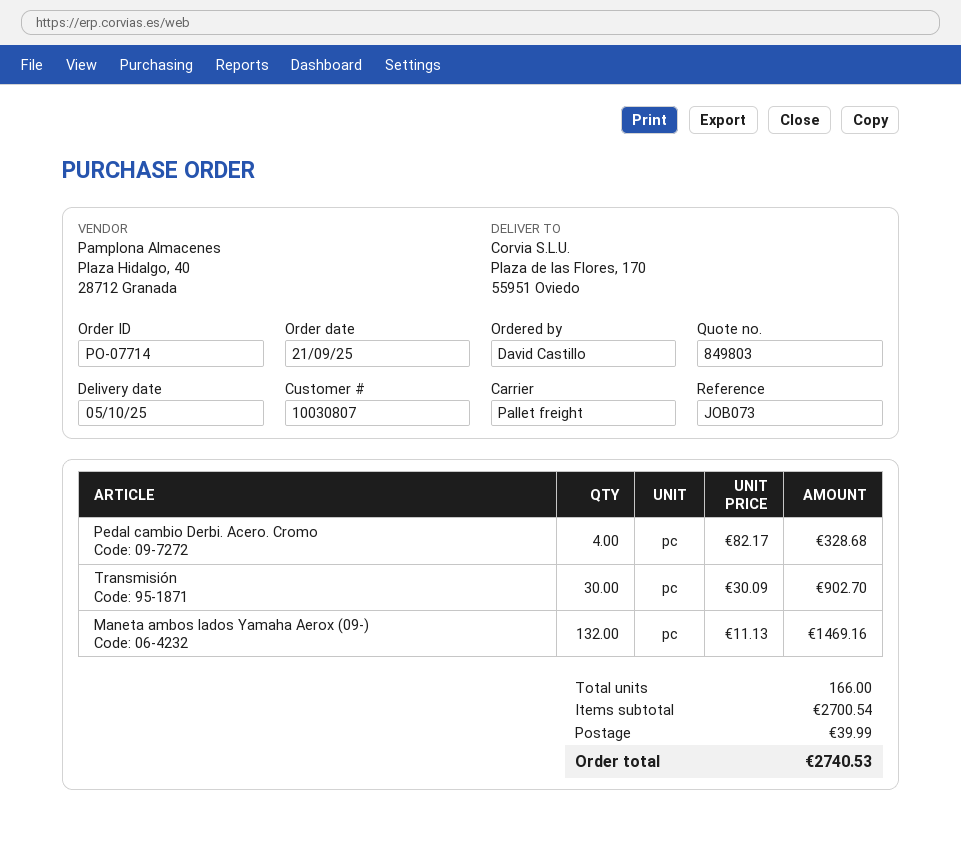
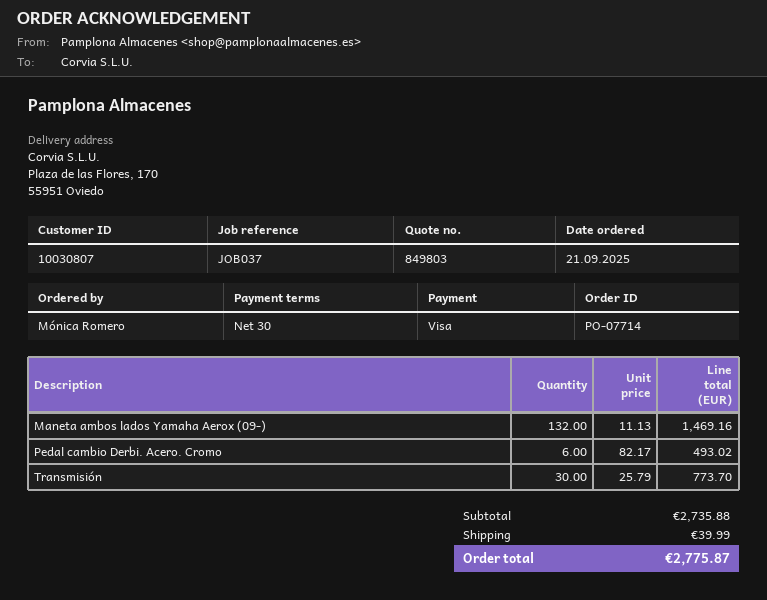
reference: JOB073 -> JOB037
ordered by: David Castillo -> Mónica Romero
Pedal cambio Derbi. Acero. Cromo: 4 x 82.17 = 328.68 -> 6 x 82.17 = 493.02
Transmisión: 30 x 30.09 = 902.70 -> 30 x 25.79 = 773.70
subtotal: 2700.54 -> 2735.88
total: 2740.53 -> 2775.87

